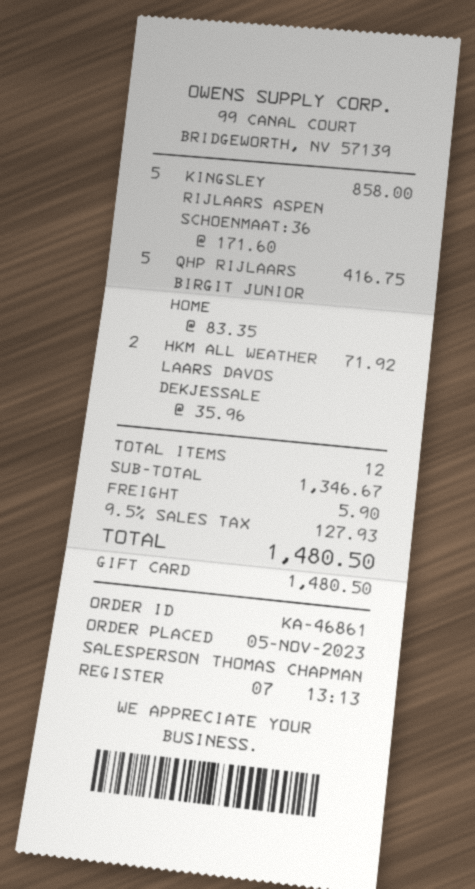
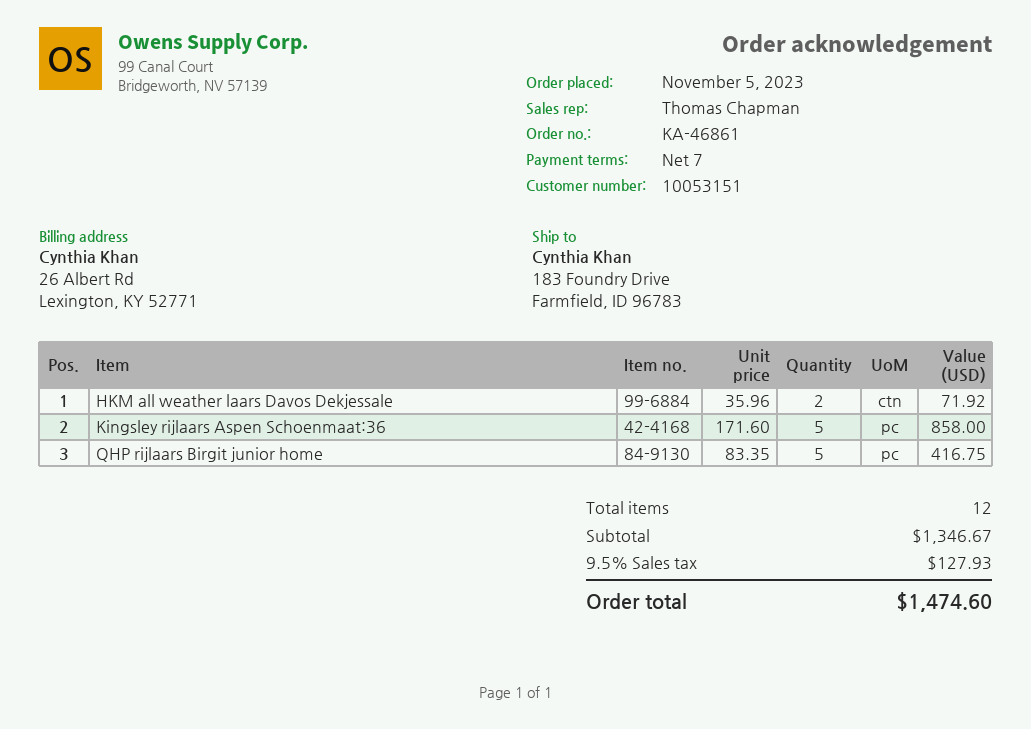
shipping: 5.90 -> none
total: 1480.50 -> 1474.60

